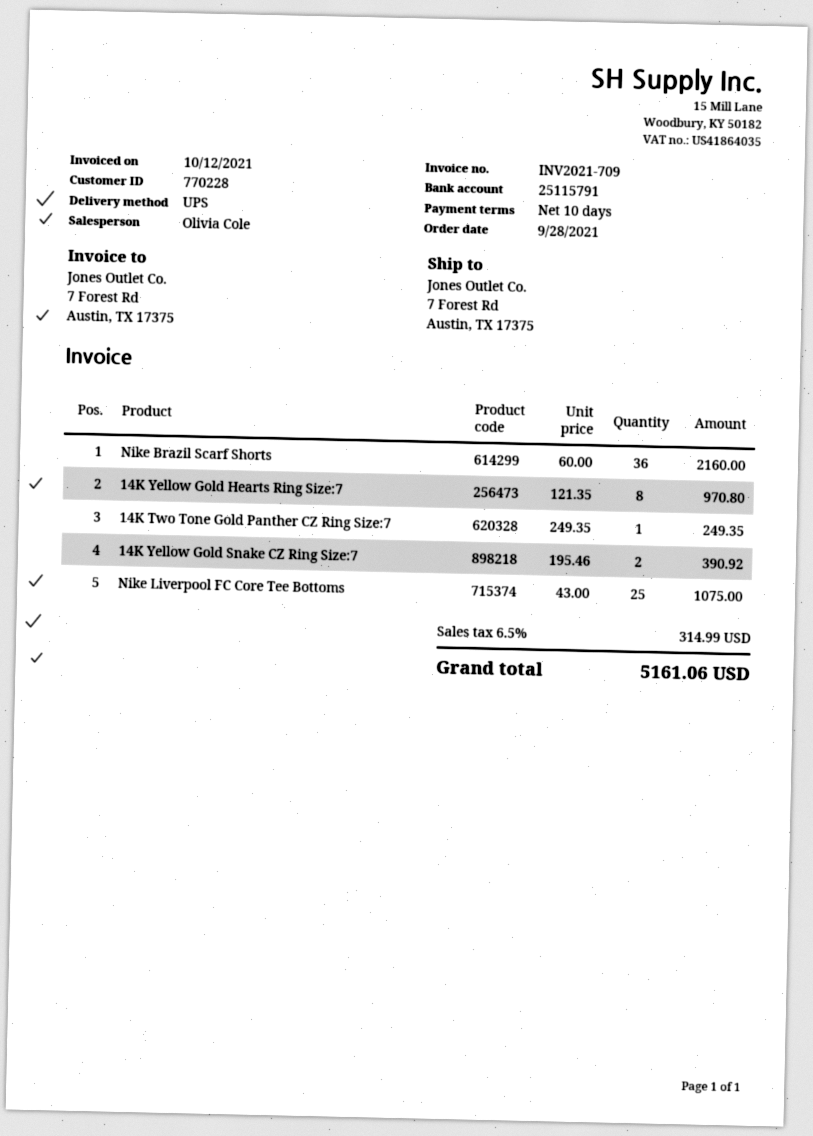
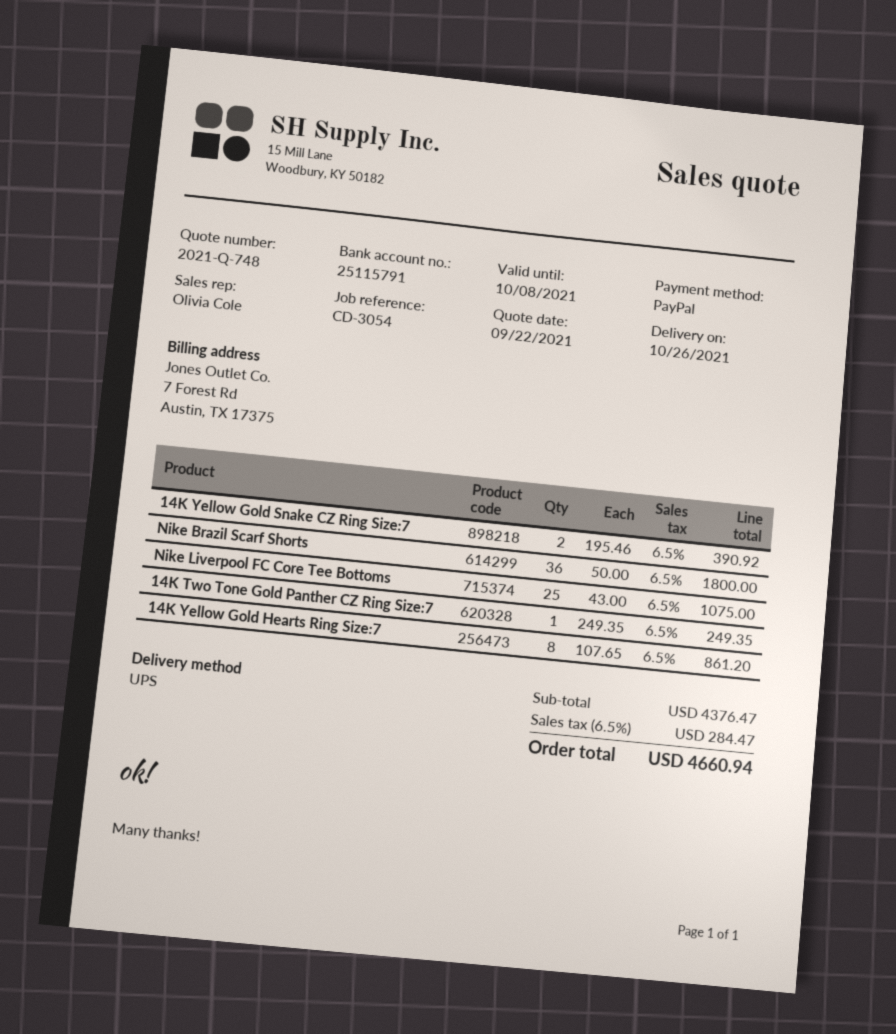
Nike Brazil Scarf Shorts: 36 x 60.00 = 2160.00 -> 36 x 50.00 = 1800.00
14K Yellow Gold Hearts Ring Size:7: 8 x 121.35 = 970.80 -> 8 x 107.65 = 861.20
tax: 6.5% = 314.99 -> 6.5% = 284.47
total: 5161.06 -> 4660.94

